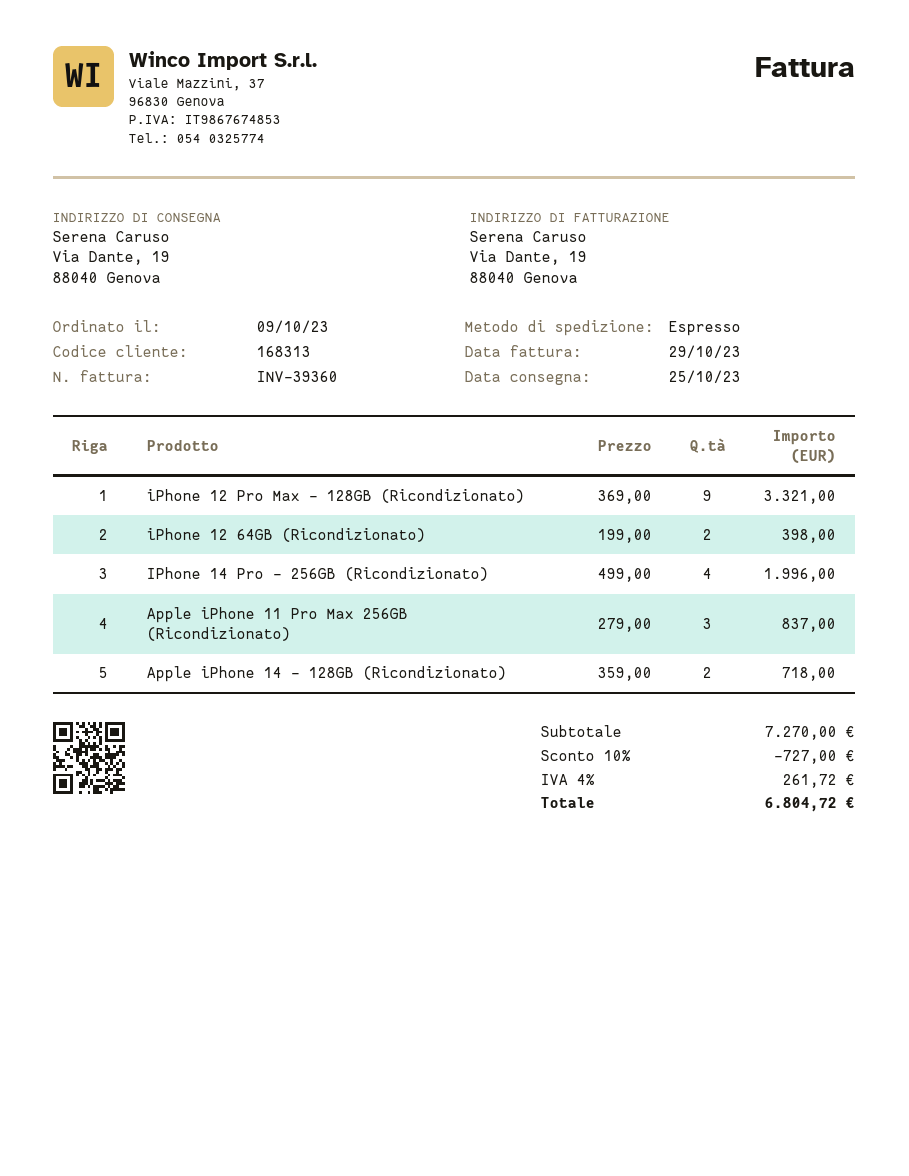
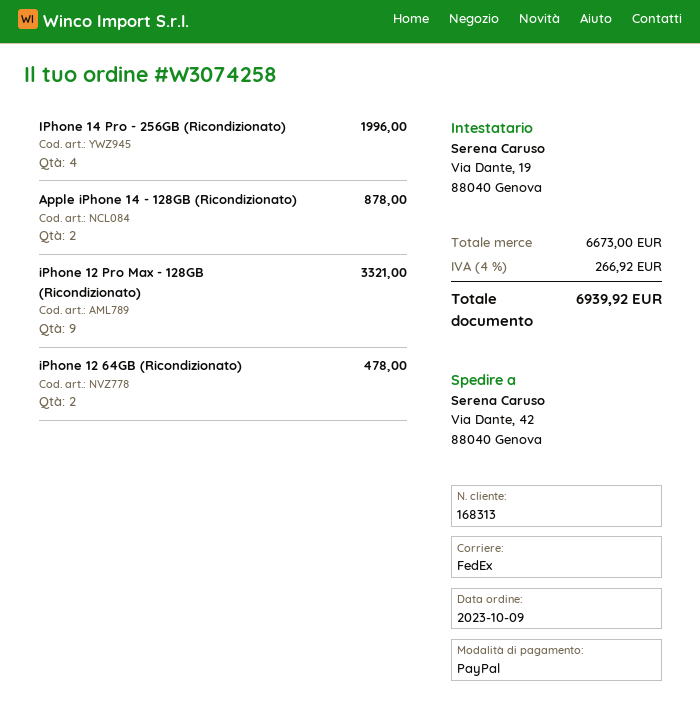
shipping method: express -> FedEx
ship to: Via Dante, 19, 88040 Genova -> Via Dante, 42, 88040 Genova
iPhone 12 64GB (Ricondizionato): 2 for 398.00 -> 2 for 478.00
Apple iPhone 11 Pro Max 256GB (Ricondizionato): 3 for 837.00 -> none
Apple iPhone 14 - 128GB (Ricondizionato): 2 for 718.00 -> 2 for 878.00
subtotal: 7270.00 -> 6673.00
discount: 10% = 727.00 -> none
tax: 4% = 261.72 -> 4% = 266.92
total: 6804.72 -> 6939.92

